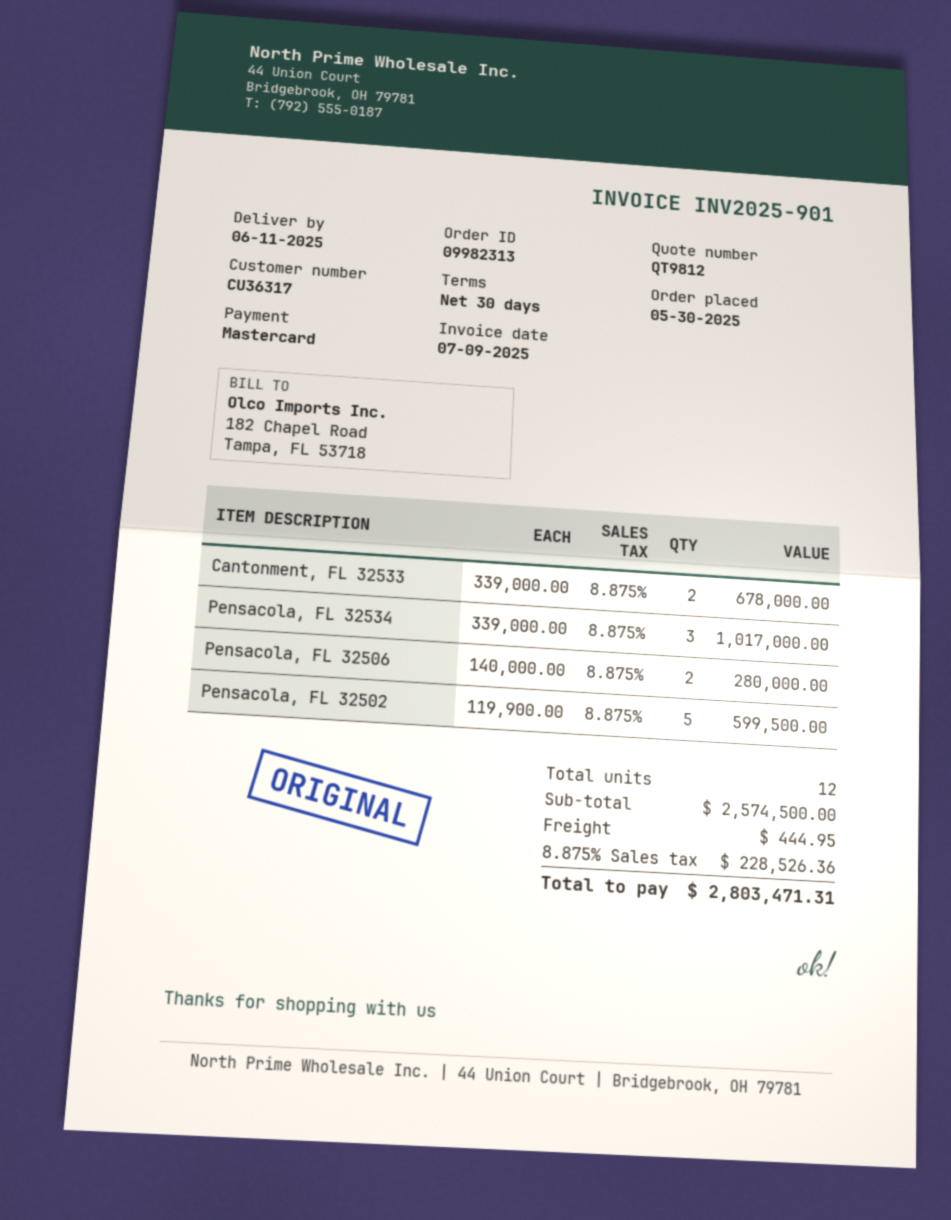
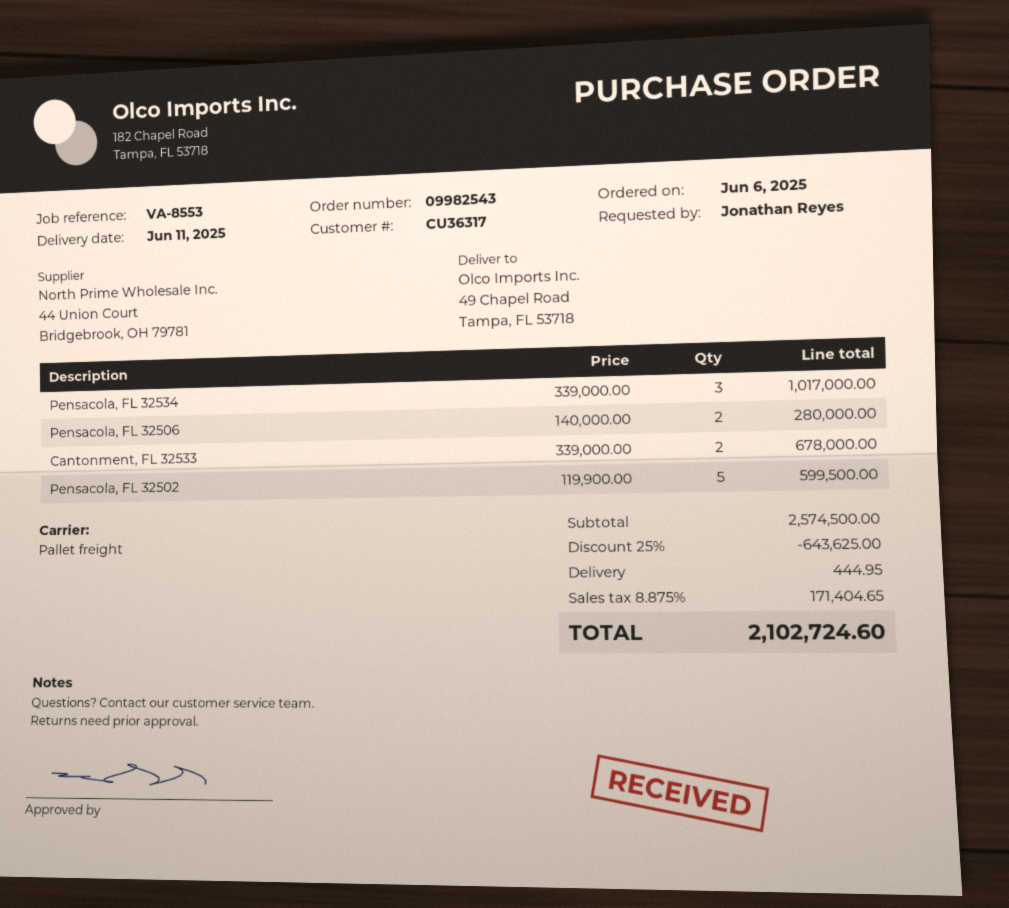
order number: 09982313 -> 09982543
order date: 2025-05-30 -> 2025-06-06
discount: none -> 25% = 643625.00
tax: 8.875% = 228526.36 -> 8.875% = 171404.65
total: 2803471.31 -> 2102724.60

